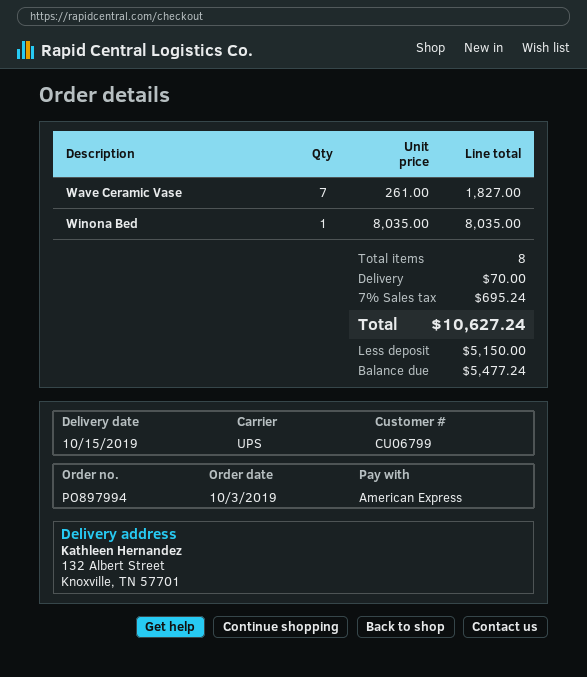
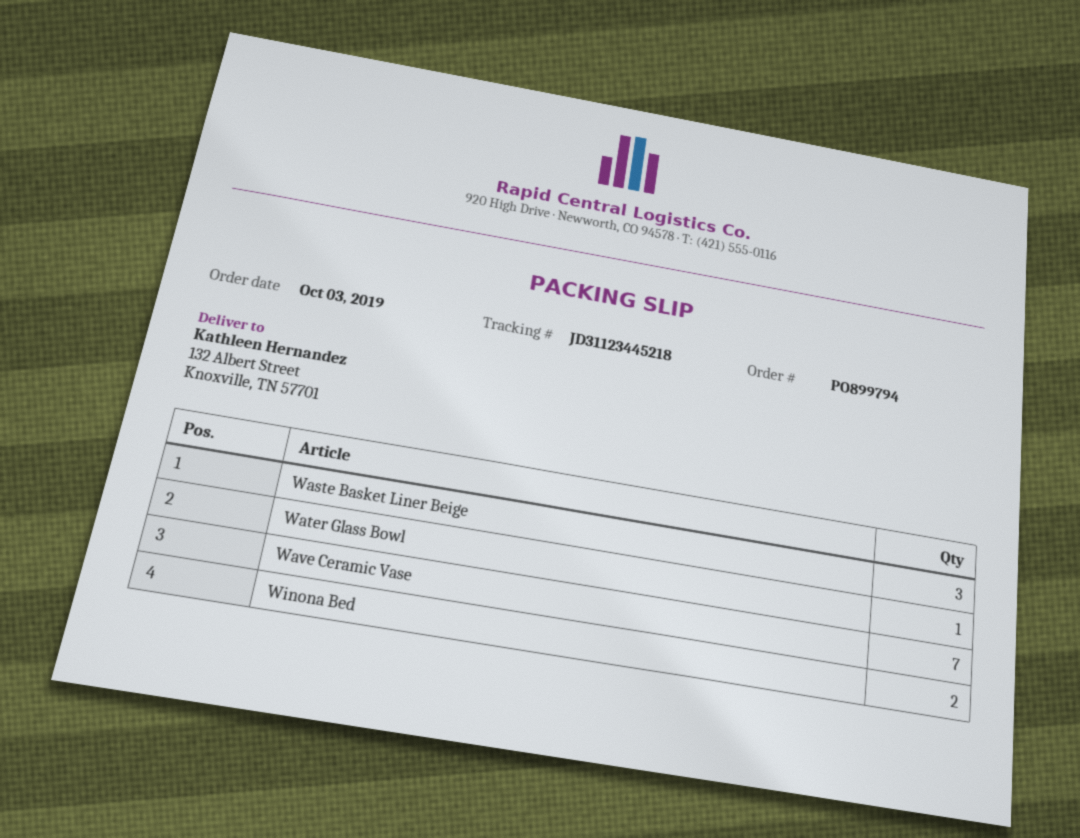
order number: PO897994 -> PO899794
Winona Bed: 1 -> 2
Waste Basket Liner Beige: none -> 3
Water Glass Bowl: none -> 1

